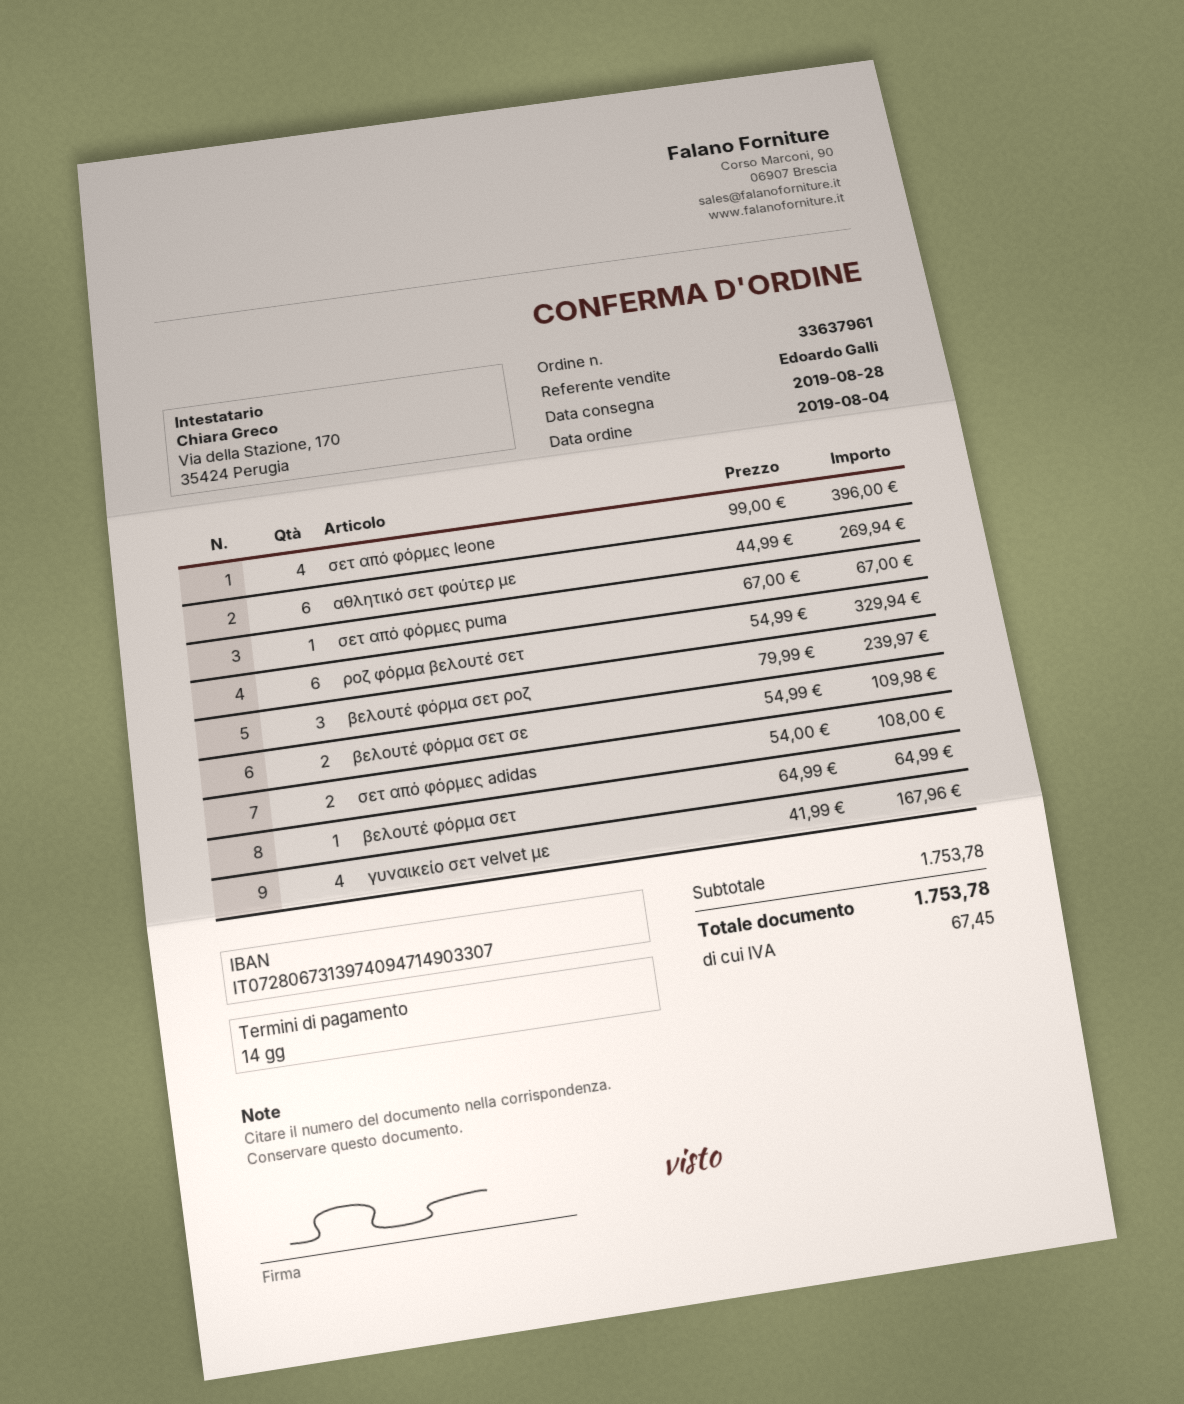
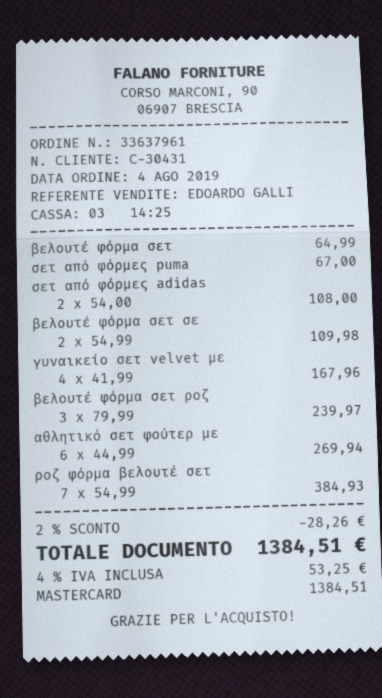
σετ από φόρμες leone: 4 x 99.00 = 396.00 -> none
ροζ φόρμα βελουτέ σετ: 6 x 54.99 = 329.94 -> 7 x 54.99 = 384.93
discount: none -> 2% = 28.26
tax: 67.45 -> 53.25
total: 1753.78 -> 1384.51

